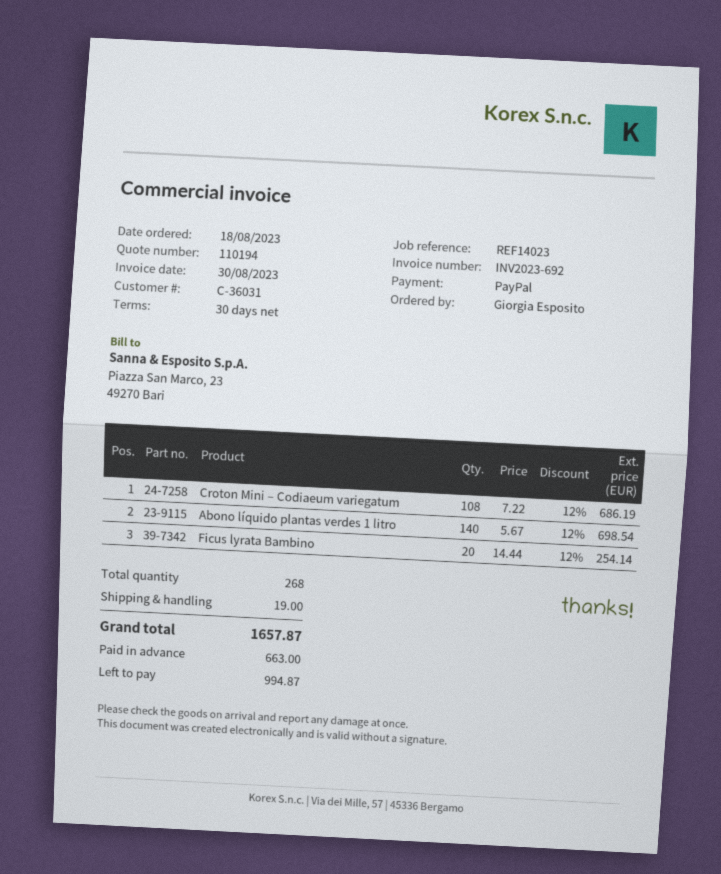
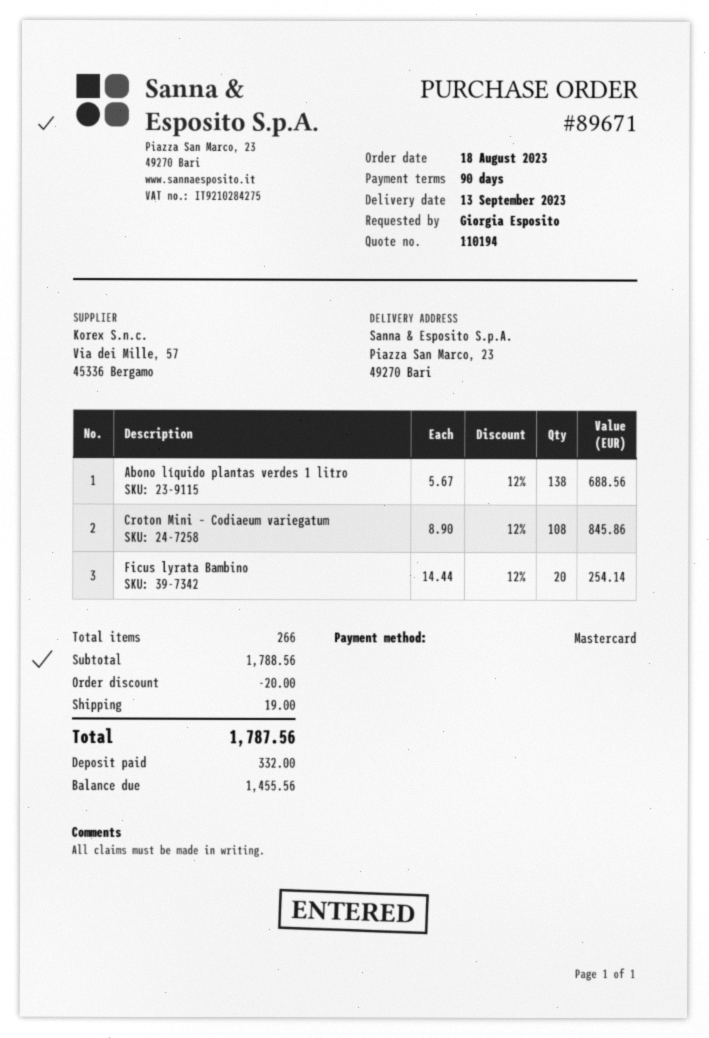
payment terms: 30 days -> 90 days
payment method: PayPal -> Mastercard
Croton Mini – Codiaeum variegatum: 108 x 7.22 - 12% = 686.19 -> 108 x 8.90 - 12% = 845.86
Abono líquido plantas verdes 1 litro: 140 x 5.67 - 12% = 698.54 -> 138 x 5.67 - 12% = 688.56
total quantity: 268 -> 266
discount: none -> 20.00
total: 1657.87 -> 1787.56
deposit: 663.00 -> 332.00
balance: 994.87 -> 1455.56

